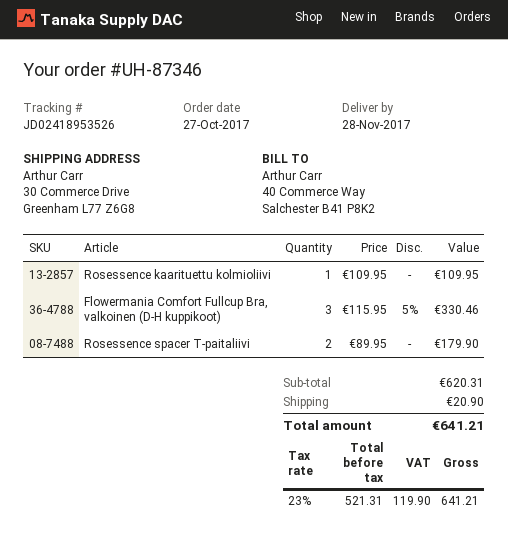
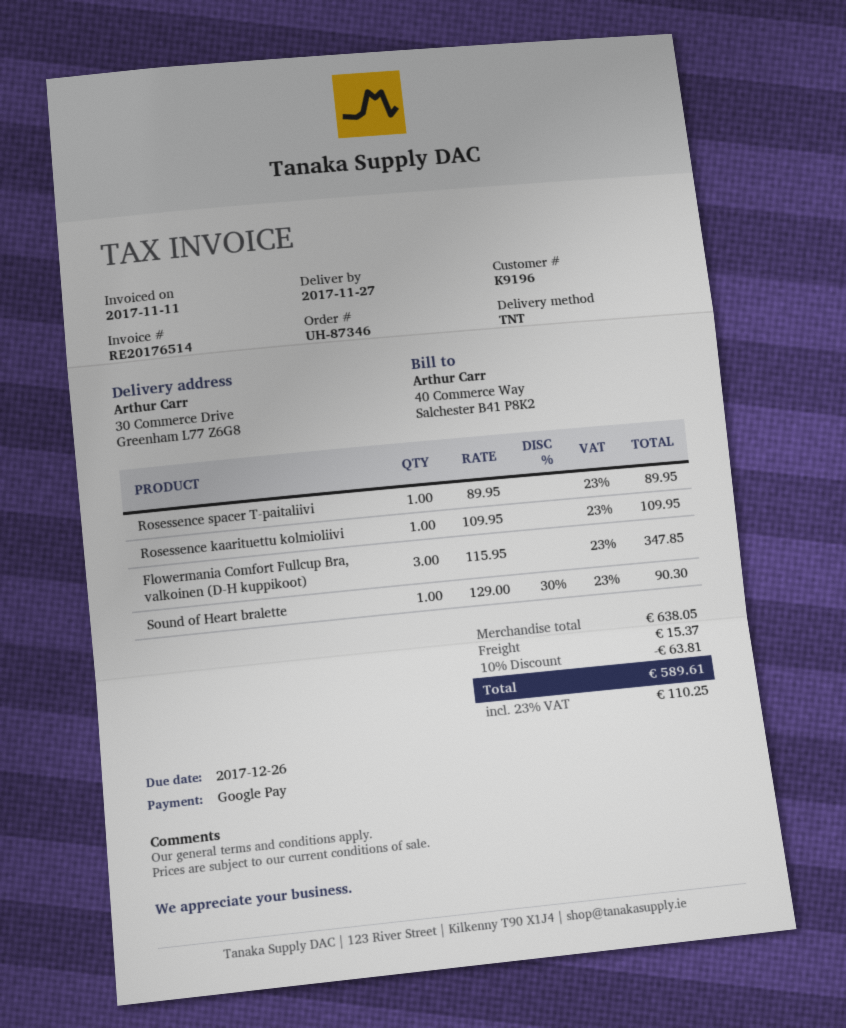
delivery date: 2017-11-28 -> 2017-11-27
Flowermania Comfort Fullcup Bra, valkoinen (D-H kuppikoot): 3 x 115.95 - 5% = 330.46 -> 3 x 115.95 = 347.85
Rosessence spacer T-paitaliivi: 2 x 89.95 = 179.90 -> 1 x 89.95 = 89.95
Sound of Heart bralette: none -> 1 x 129.00 - 30% = 90.30
subtotal: 620.31 -> 638.05
discount: none -> 10% = 63.81
shipping: 20.90 -> 15.37
tax: 23% = 119.90 -> 23% = 110.25
total: 641.21 -> 589.61

